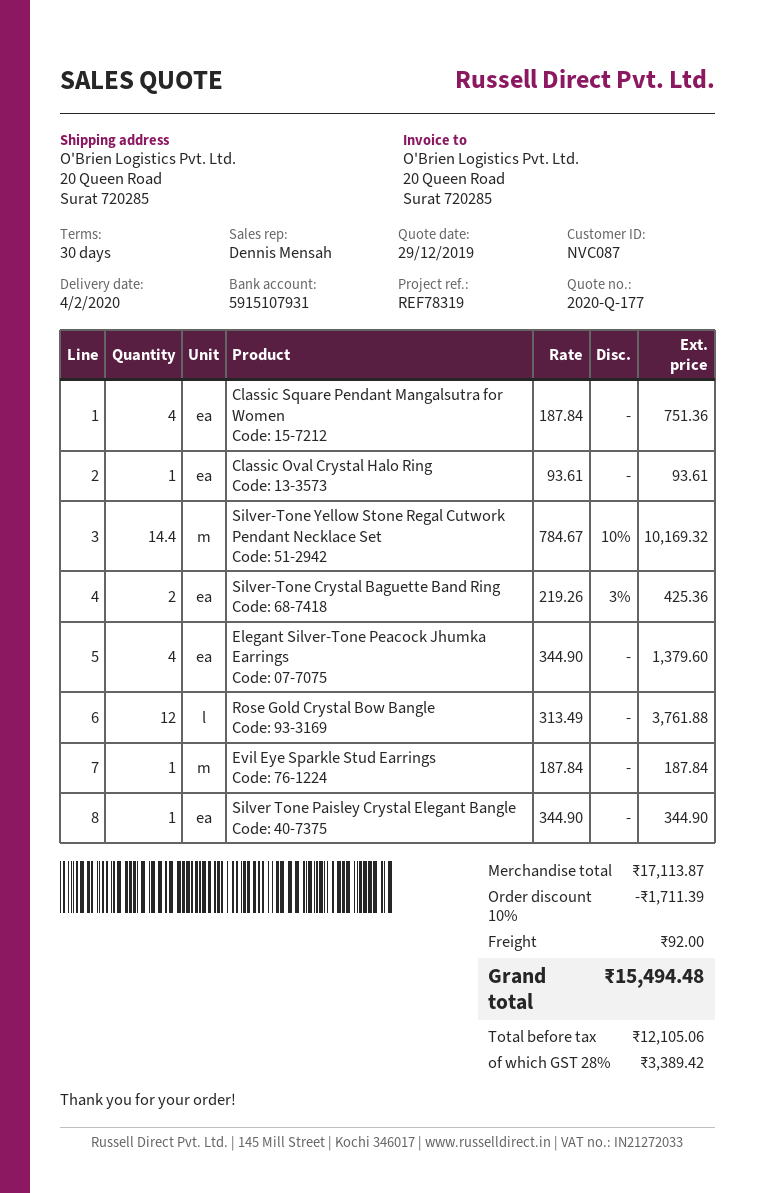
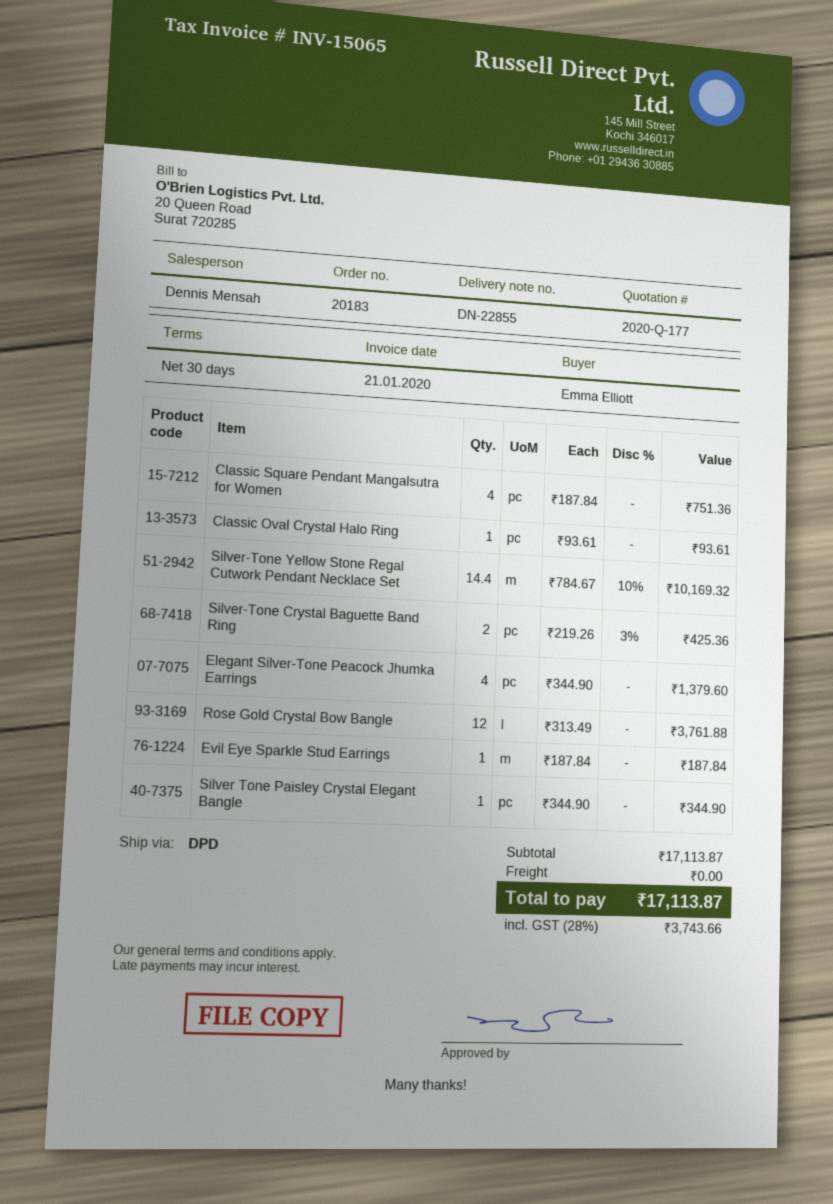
discount: 10% = 1711.39 -> none
shipping: 92.00 -> 0.00
tax: 28% = 3389.42 -> 28% = 3743.66
total: 15494.48 -> 17113.87

